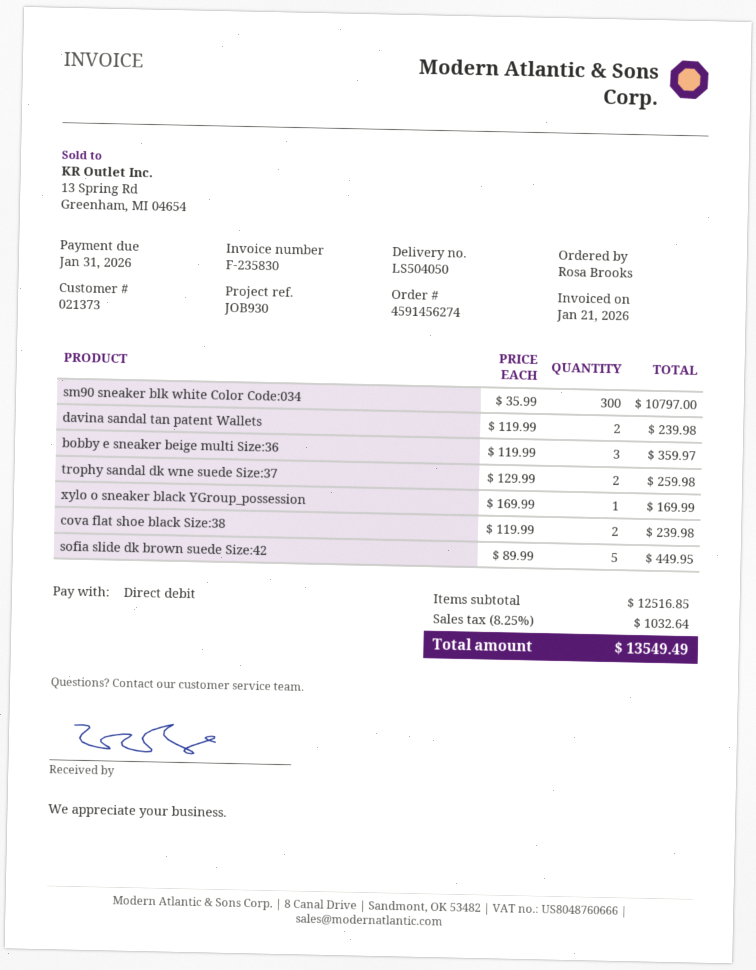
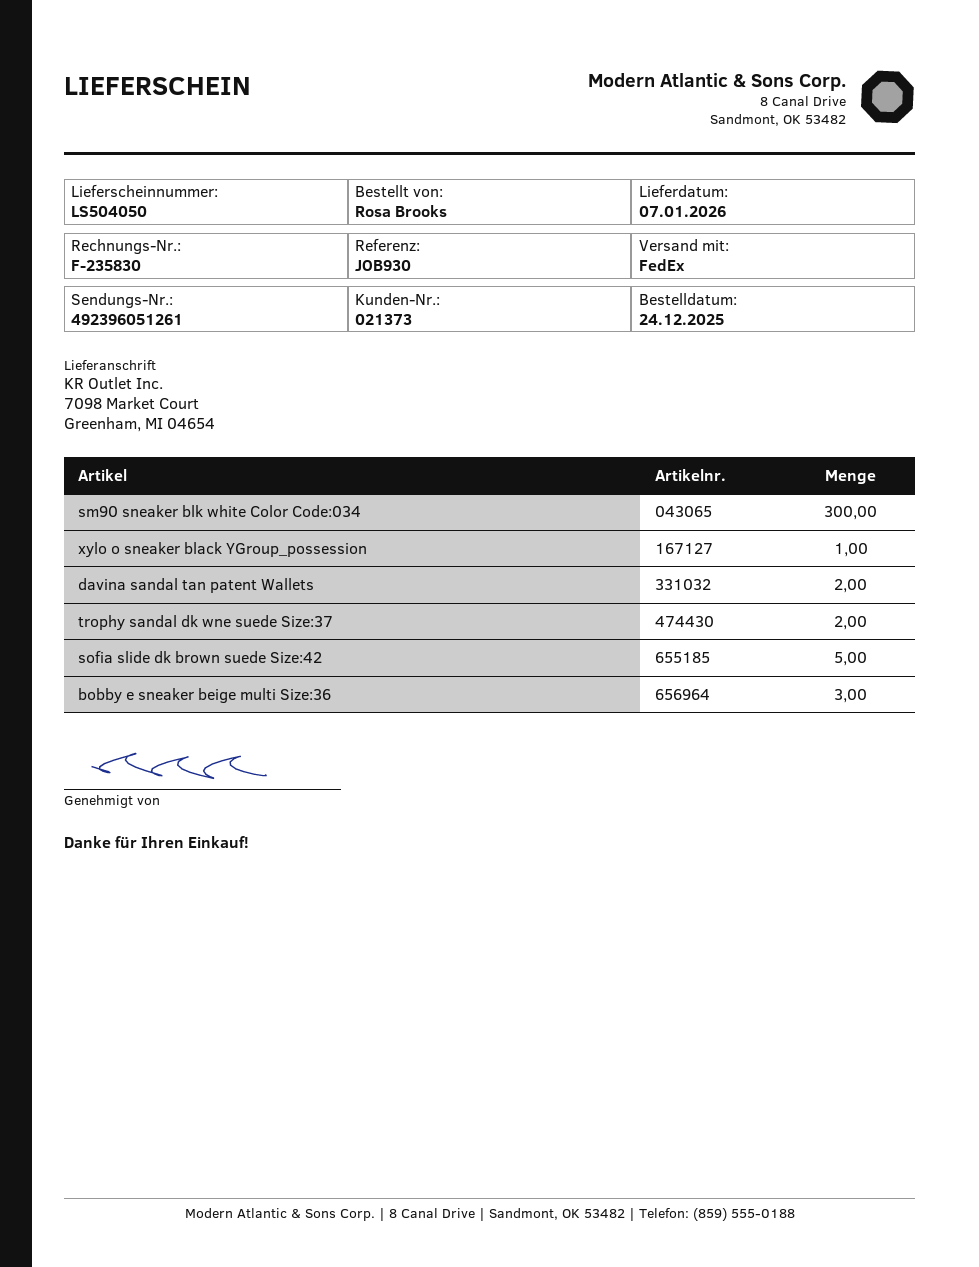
cova flat shoe black Size:38: 2 -> none

